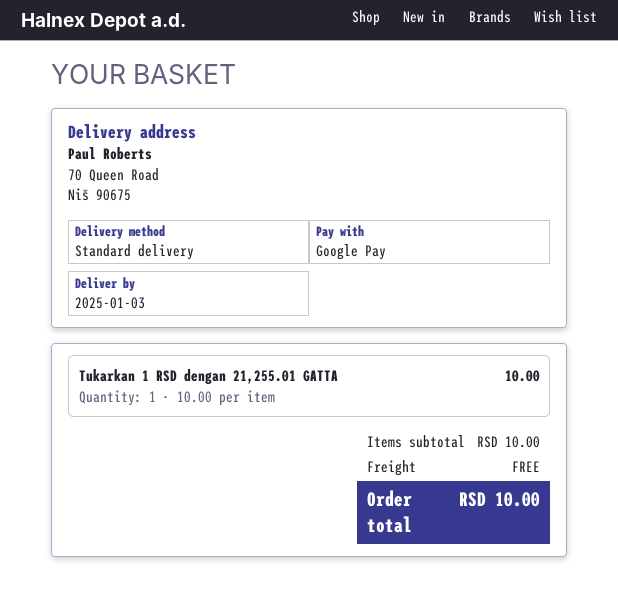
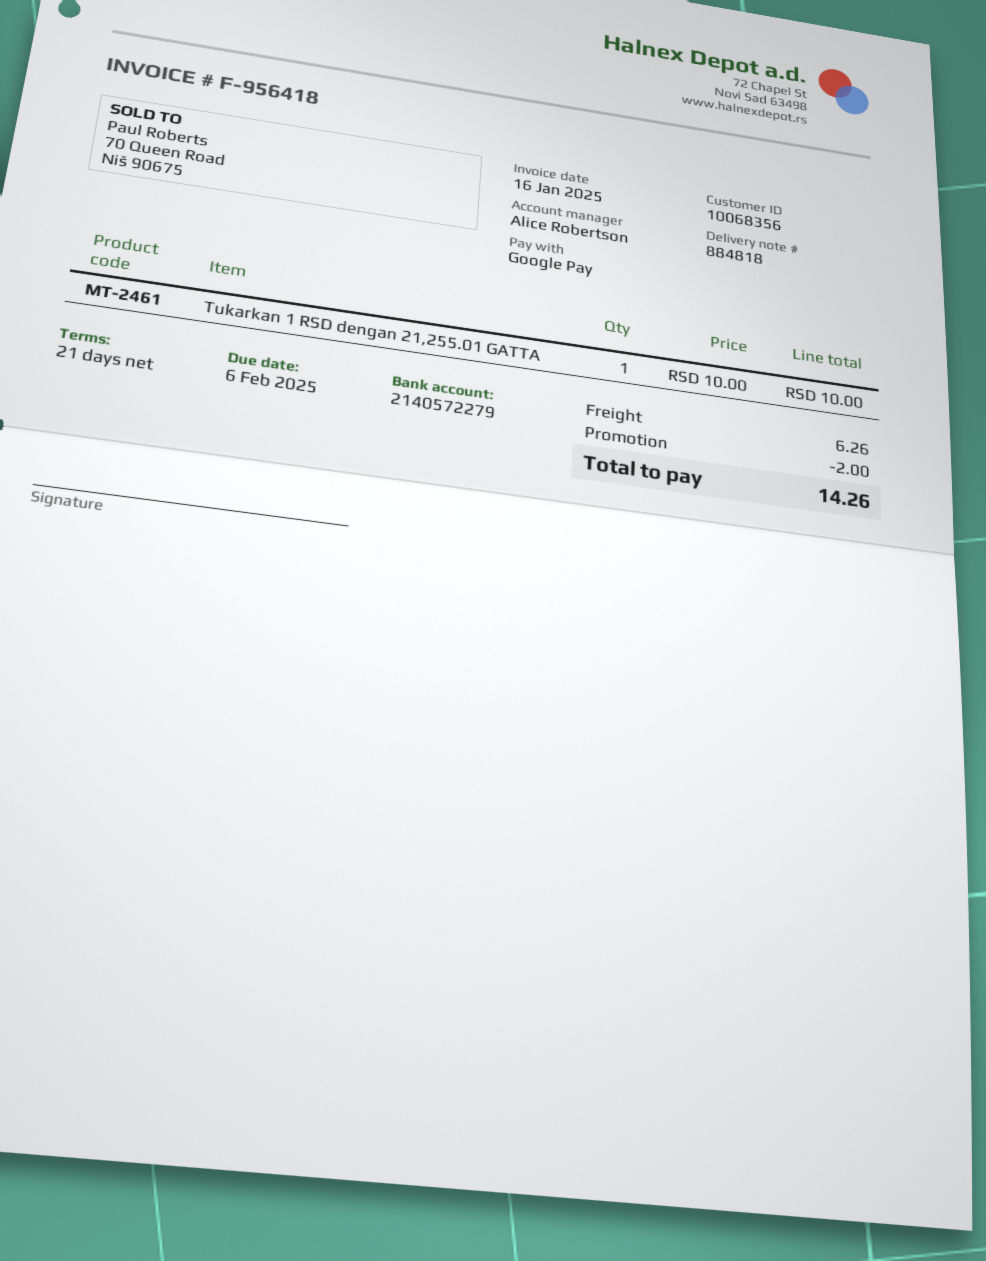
discount: none -> 2.00
shipping: 0.00 -> 6.26
total: 10.00 -> 14.26

